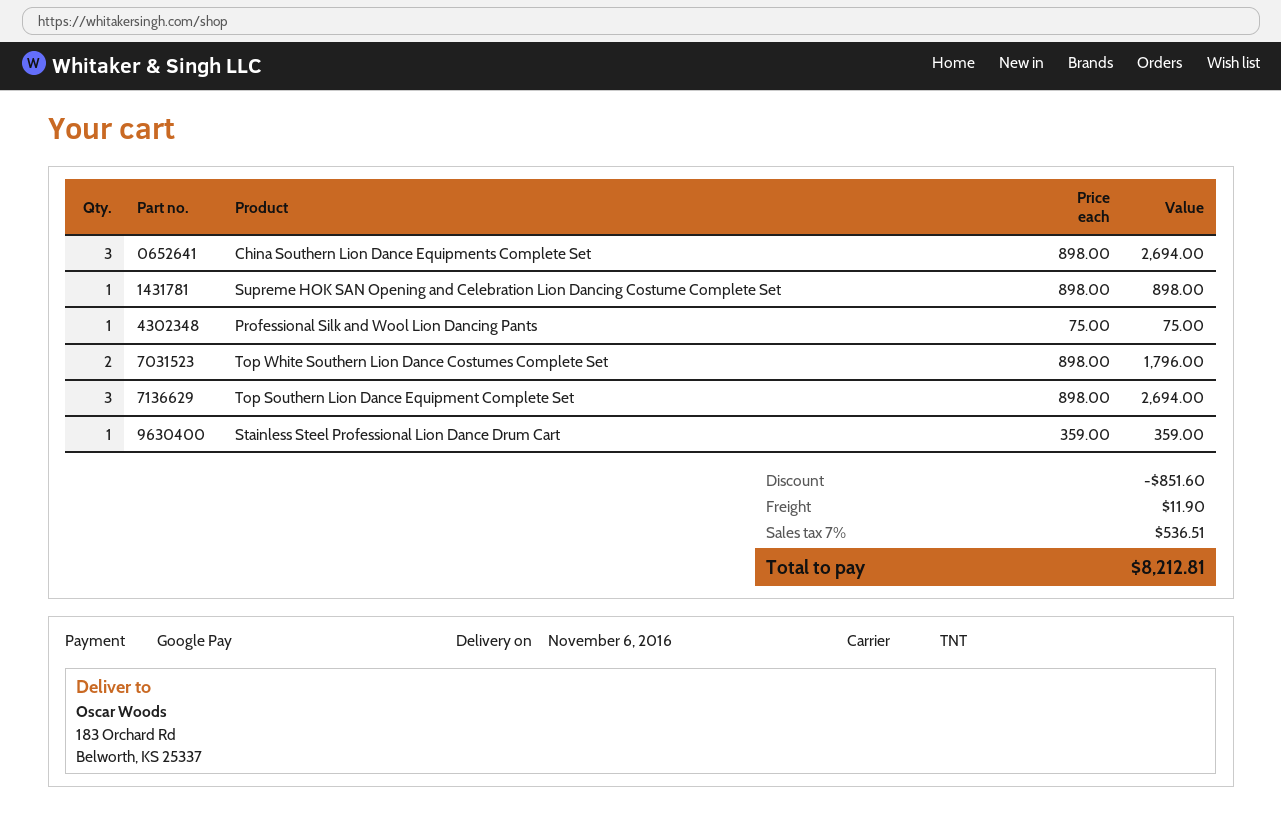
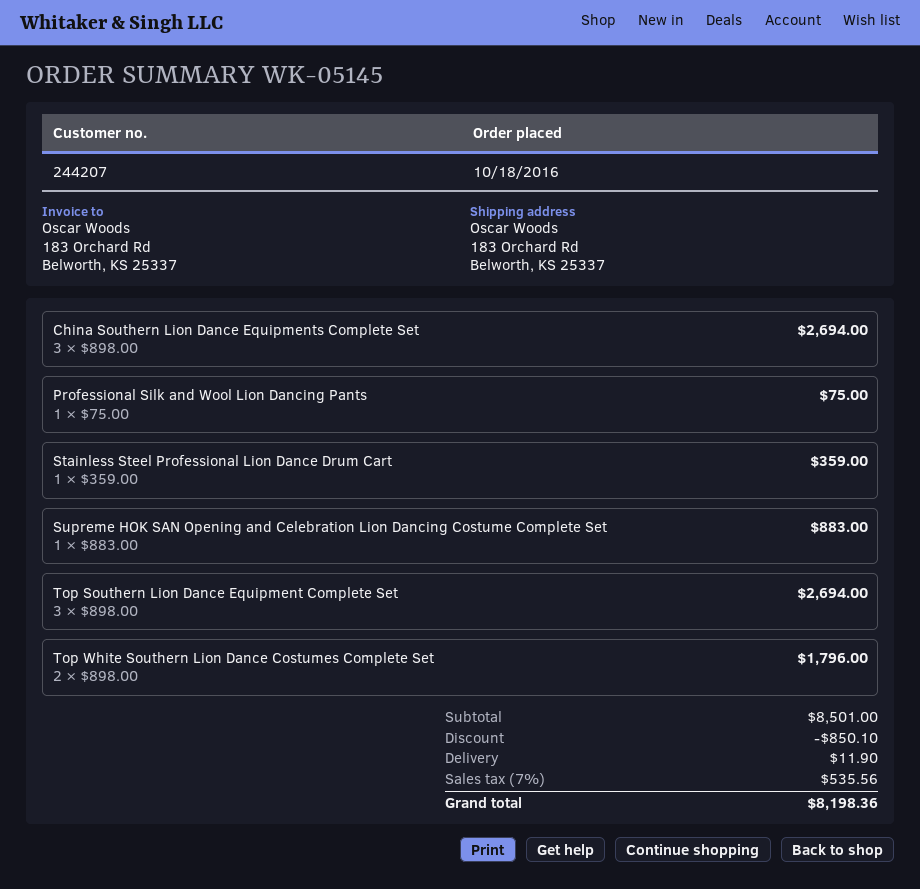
Supreme HOK SAN Opening and Celebration Lion Dancing Costume Complete Set: 1 x 898.00 = 898.00 -> 1 x 883.00 = 883.00
discount: 851.60 -> 850.10
tax: 7% = 536.51 -> 7% = 535.56
total: 8212.81 -> 8198.36

